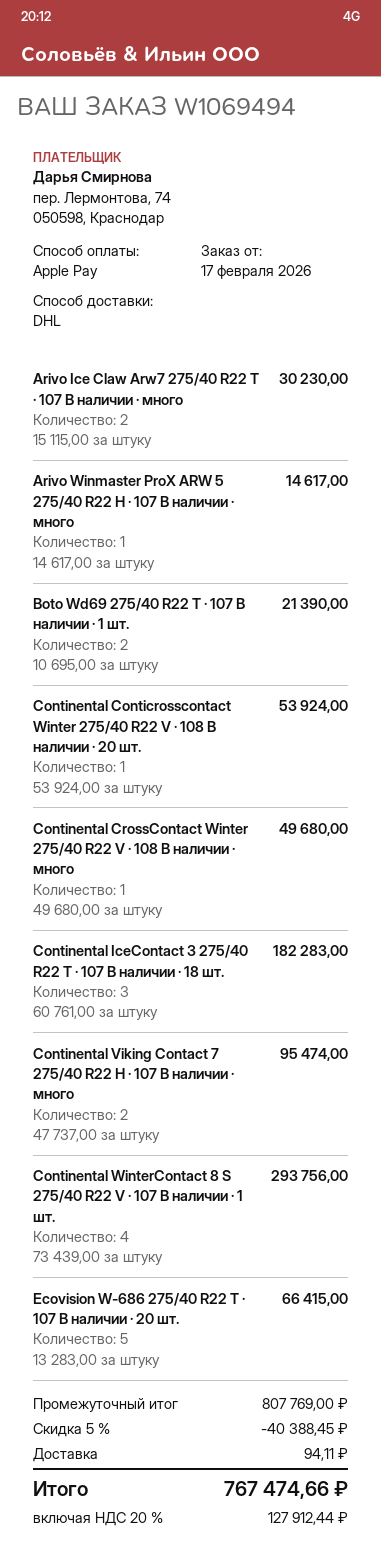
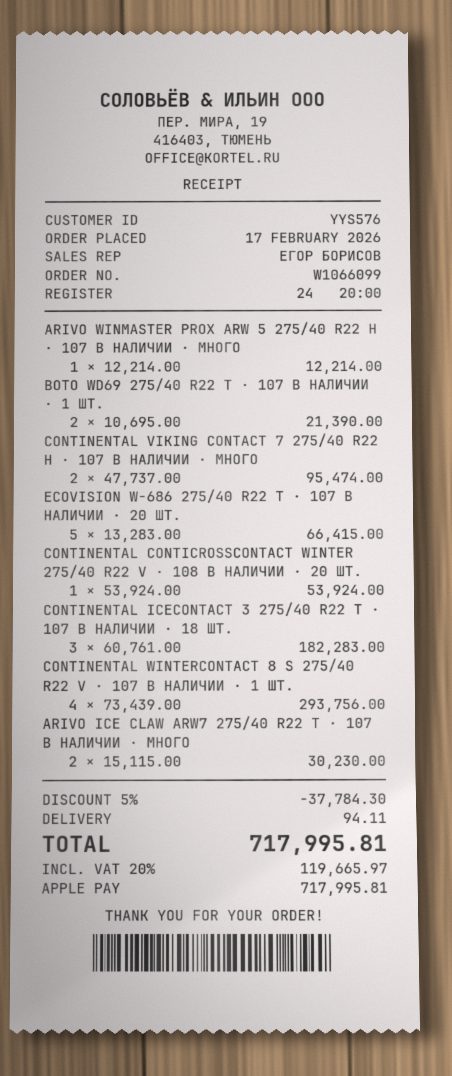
order number: W1069494 -> W1066099
Arivo Winmaster ProX ARW 5 275/40 R22 H · 107 В наличии · много: 1 x 14617.00 = 14617.00 -> 1 x 12214.00 = 12214.00
Continental CrossContact Winter 275/40 R22 V · 108 В наличии · много: 1 x 49680.00 = 49680.00 -> none
discount: 5% = 40388.45 -> 5% = 37784.30
tax: 20% = 127912.44 -> 20% = 119665.97
total: 767474.66 -> 717995.81

